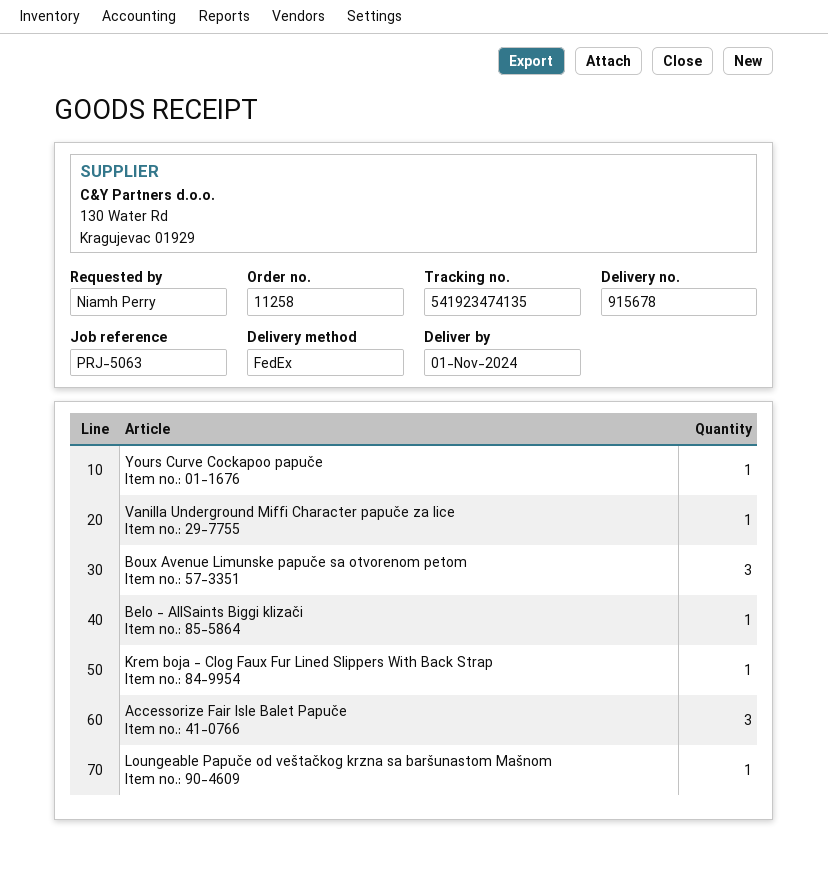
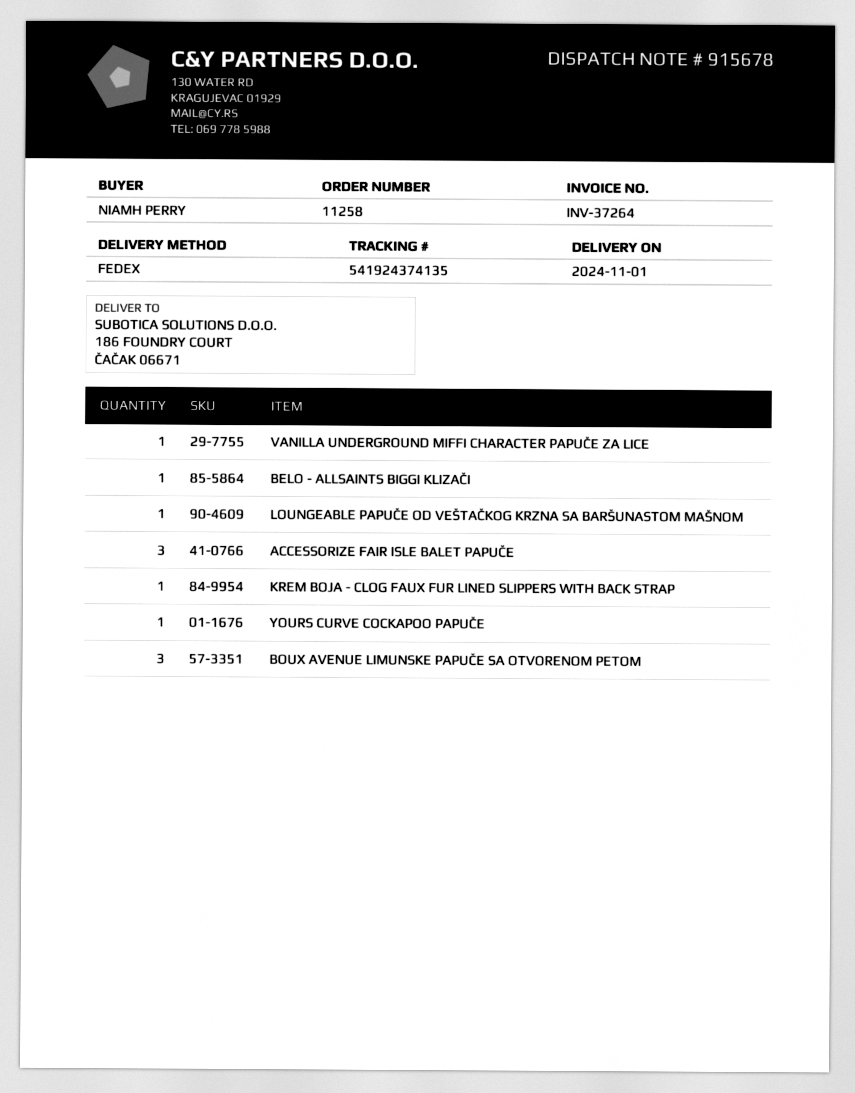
tracking number: 541923474135 -> 541924374135

